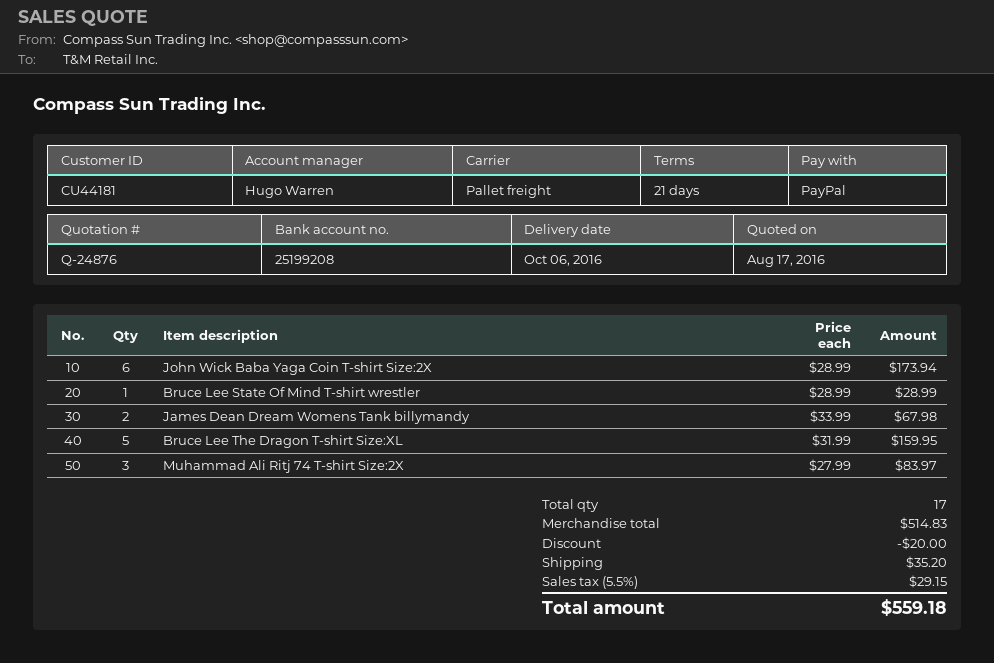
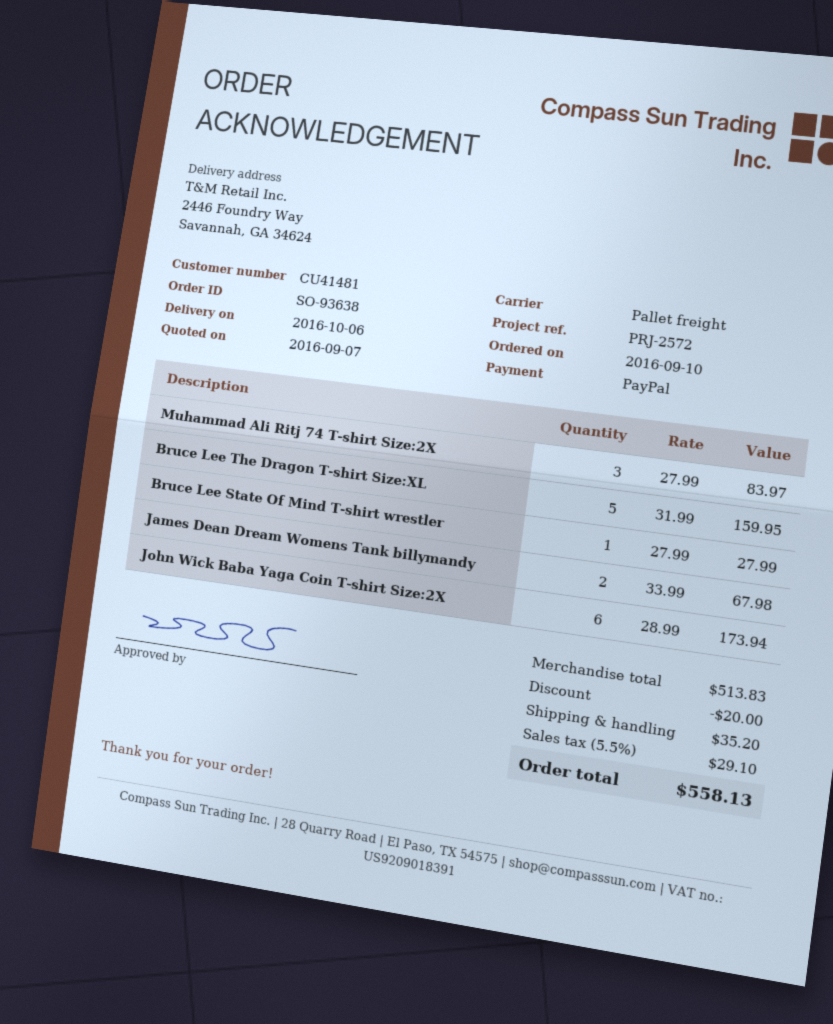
quote date: 2016-08-17 -> 2016-09-07
customer number: CU44181 -> CU41481
Bruce Lee State Of Mind T-shirt wrestler: 1 x 28.99 = 28.99 -> 1 x 27.99 = 27.99
subtotal: 514.83 -> 513.83
tax: 5.5% = 29.15 -> 5.5% = 29.10
total: 559.18 -> 558.13

